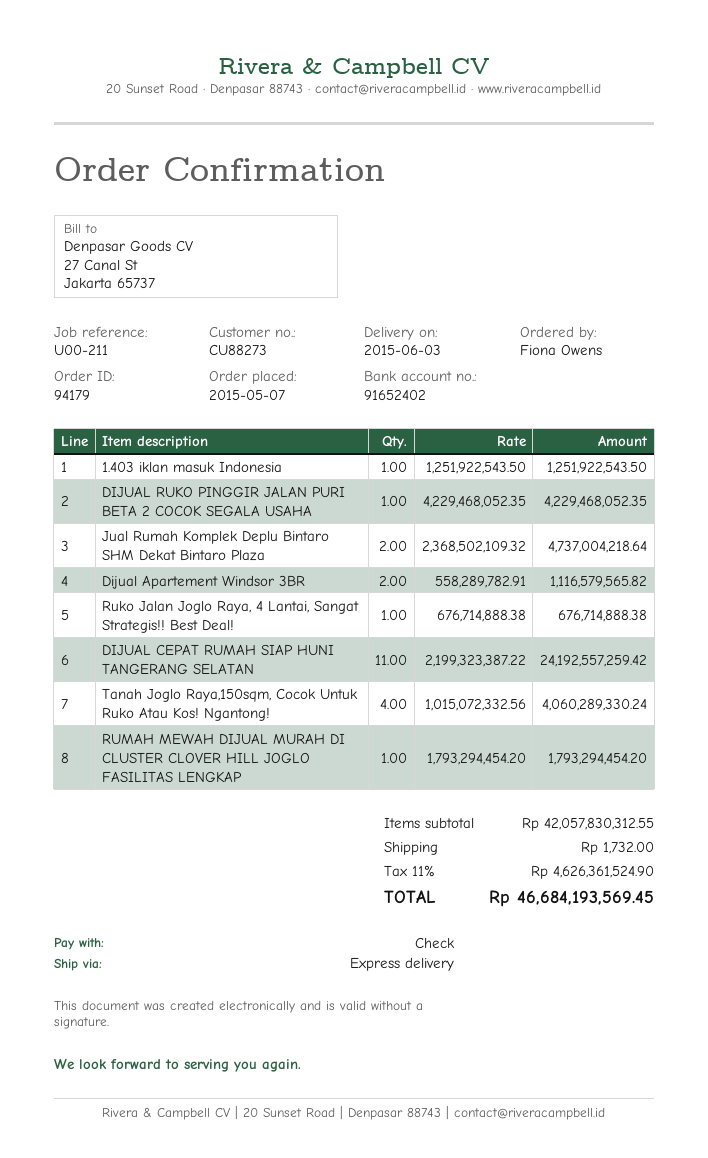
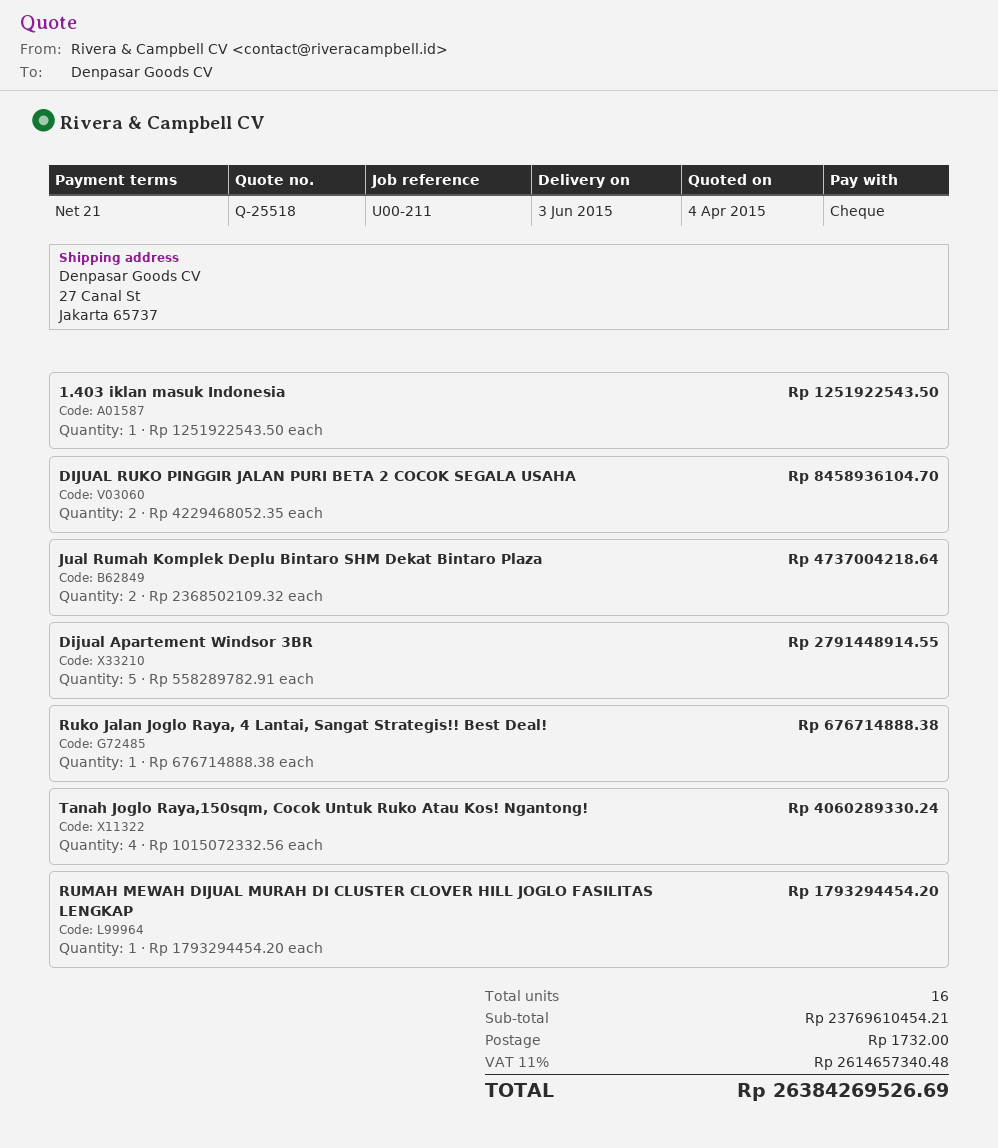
DIJUAL RUKO PINGGIR JALAN PURI BETA 2 COCOK SEGALA USAHA: 1 x 4229468052.35 = 4229468052.35 -> 2 x 4229468052.35 = 8458936104.70
Dijual Apartement Windsor 3BR: 2 x 558289782.91 = 1116579565.82 -> 5 x 558289782.91 = 2791448914.55
DIJUAL CEPAT RUMAH SIAP HUNI TANGERANG SELATAN: 11 x 2199323387.22 = 24192557259.42 -> none
subtotal: 42057830312.55 -> 23769610454.21
tax: 11% = 4626361524.90 -> 11% = 2614657340.48
total: 46684193569.45 -> 26384269526.69

